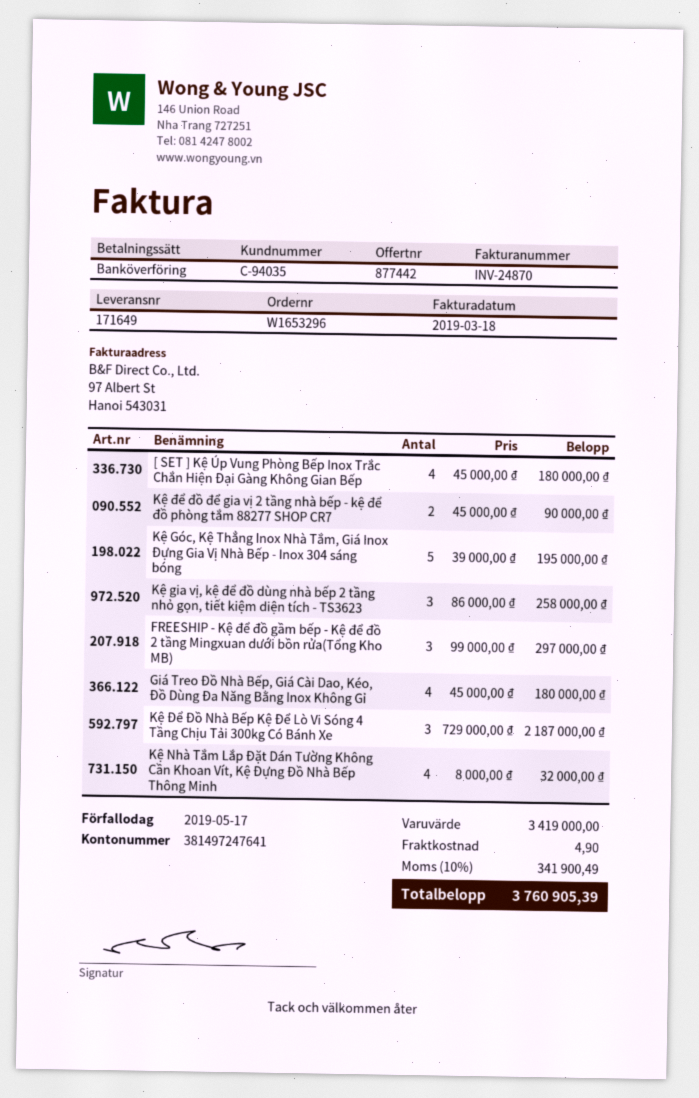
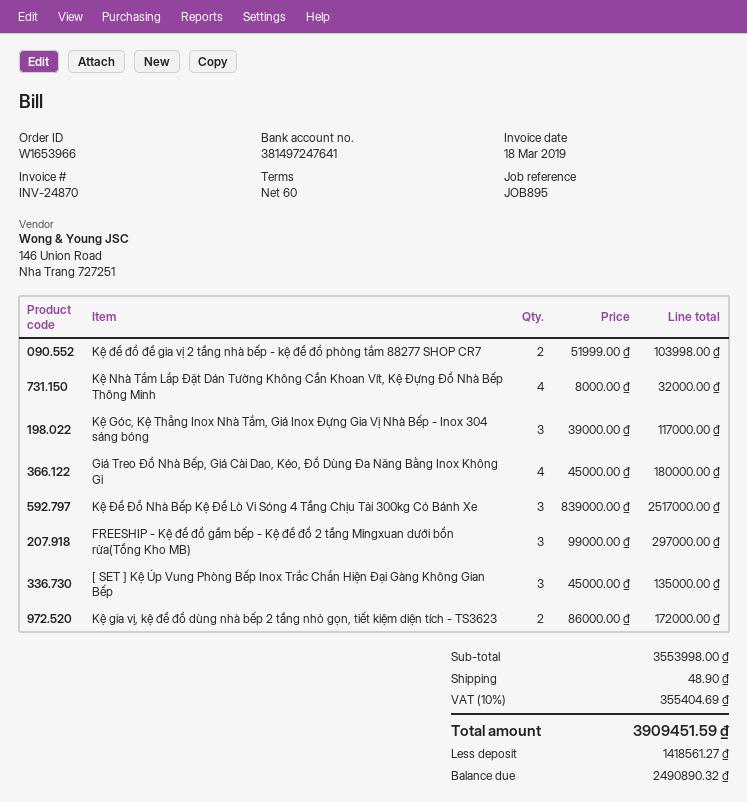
order number: W1653296 -> W1653966
[ SET ] Kệ Úp Vung Phòng Bếp Inox Trắc Chắn Hiện Đại Gàng Không Gian Bếp: 4 x 45000.00 = 180000.00 -> 3 x 45000.00 = 135000.00
Kệ để đồ để gia vị 2 tầng nhà bếp - kệ để đồ phòng tắm 88277 SHOP CR7: 2 x 45000.00 = 90000.00 -> 2 x 51999.00 = 103998.00
Kệ Góc, Kệ Thẳng Inox Nhà Tắm, Giá Inox Đựng Gia Vị Nhà Bếp - Inox 304 sáng bóng: 5 x 39000.00 = 195000.00 -> 3 x 39000.00 = 117000.00
Kệ gia vị, kệ để đồ dùng nhà bếp 2 tầng nhỏ gọn, tiết kiệm diện tích - TS3623: 3 x 86000.00 = 258000.00 -> 2 x 86000.00 = 172000.00
Kệ Để Đồ Nhà Bếp Kệ Để Lò Vi Sóng 4 Tầng Chịu Tải 300kg Có Bánh Xe: 3 x 729000.00 = 2187000.00 -> 3 x 839000.00 = 2517000.00
subtotal: 3419000.00 -> 3553998.00
shipping: 4.90 -> 48.90
tax: 10% = 341900.49 -> 10% = 355404.69
total: 3760905.39 -> 3909451.59

